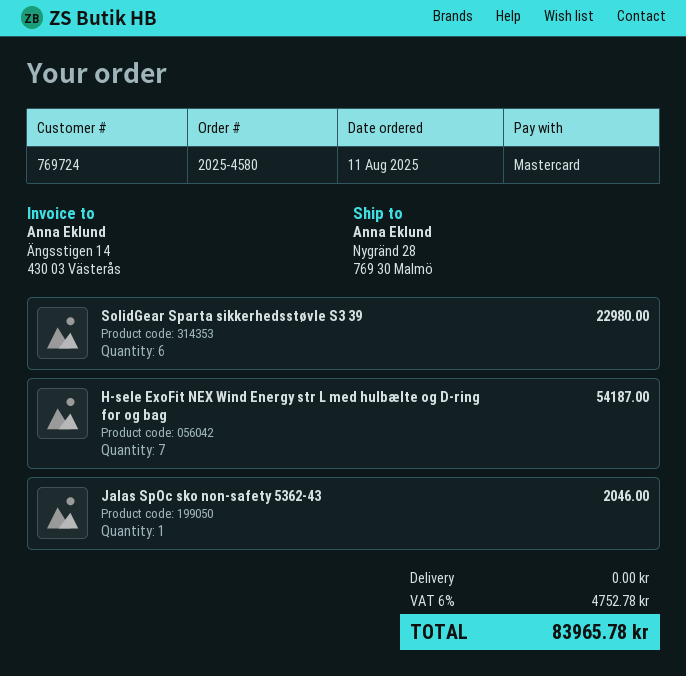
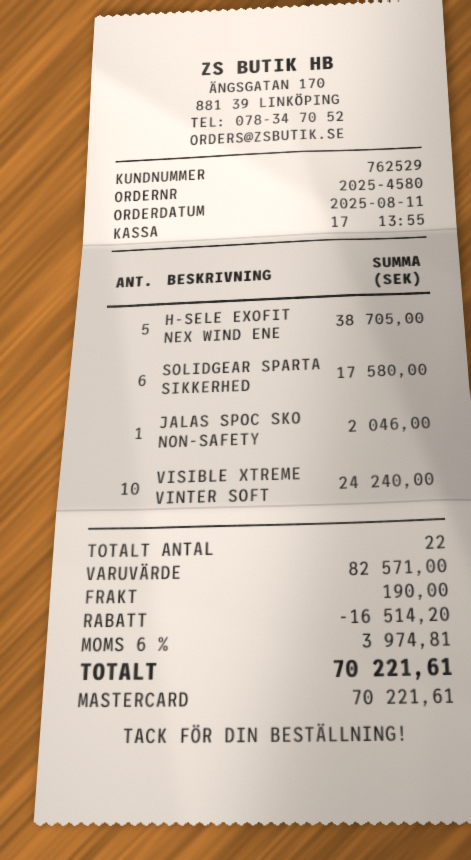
customer number: 769724 -> 762529
SolidGear Sparta sikkerhedsstøvle S3 39: 6 for 22980.00 -> 6 for 17580.00
H-sele ExoFit NEX Wind Energy str L med hulbælte og D-ring for og bag: 7 for 54187.00 -> 5 for 38705.00
VISIBLE XTREME VINTER SOFT: none -> 10 for 24240.00
discount: none -> 16514.20
shipping: 0.00 -> 190.00
tax: 6% = 4752.78 -> 6% = 3974.81
total: 83965.78 -> 70221.61

